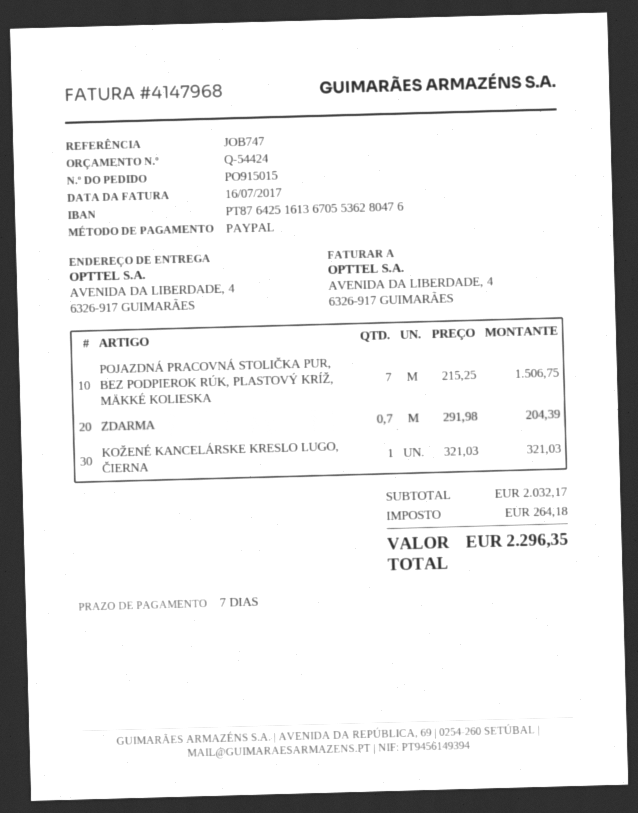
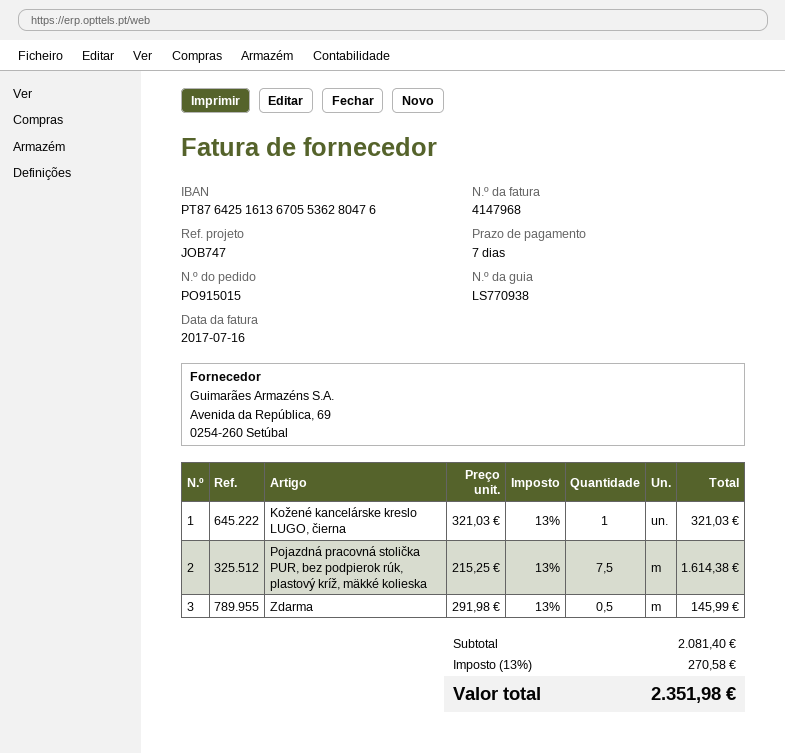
POJAZDNÁ PRACOVNÁ STOLIČKA PUR, BEZ PODPIEROK RÚK, PLASTOVÝ KRÍŽ, MÄKKÉ KOLIESKA: 7 x 215.25 = 1506.75 -> 7.5 x 215.25 = 1614.38
ZDARMA: 0.7 x 291.98 = 204.39 -> 0.5 x 291.98 = 145.99
subtotal: 2032.17 -> 2081.40
tax: 264.18 -> 270.58
total: 2296.35 -> 2351.98

